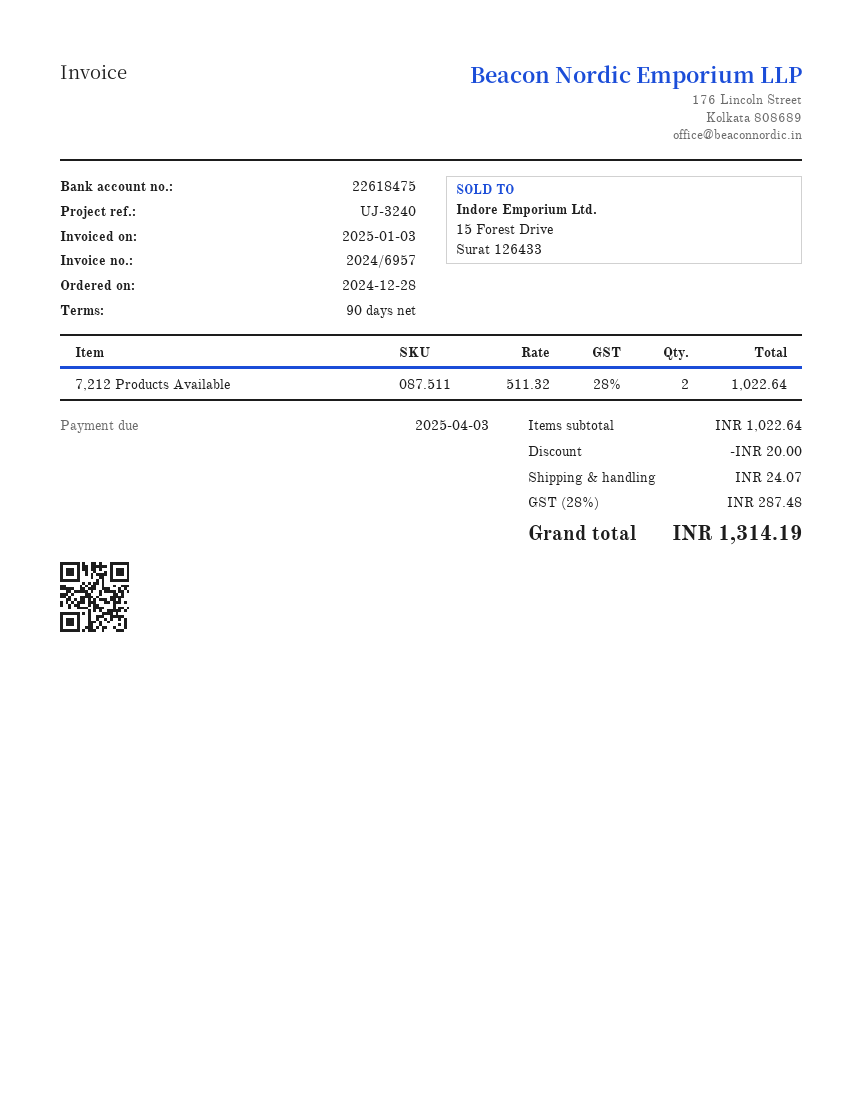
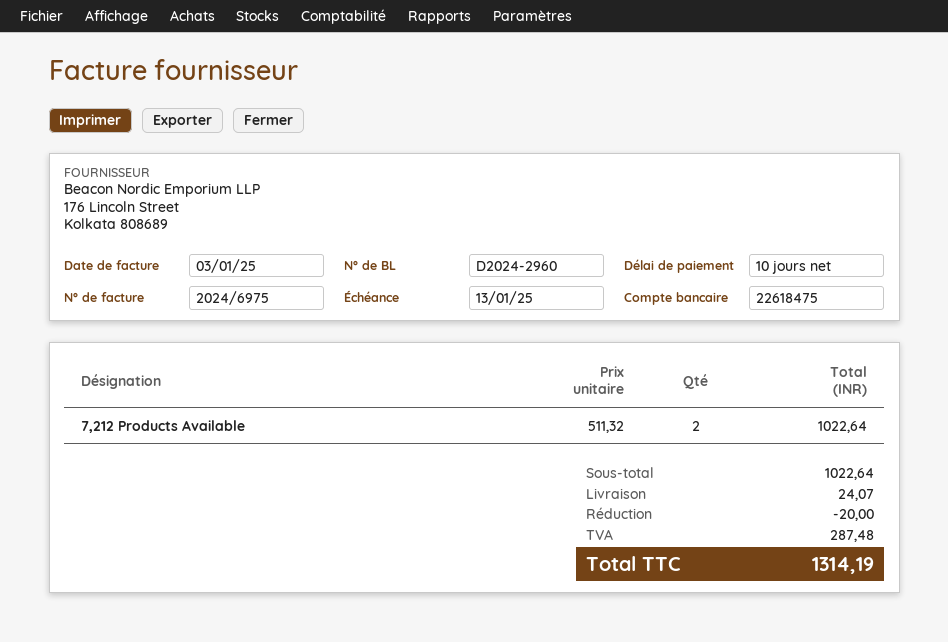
invoice number: 2024/6957 -> 2024/6975
payment terms: 90 days -> 10 days
due date: 2025-04-03 -> 2025-01-13

